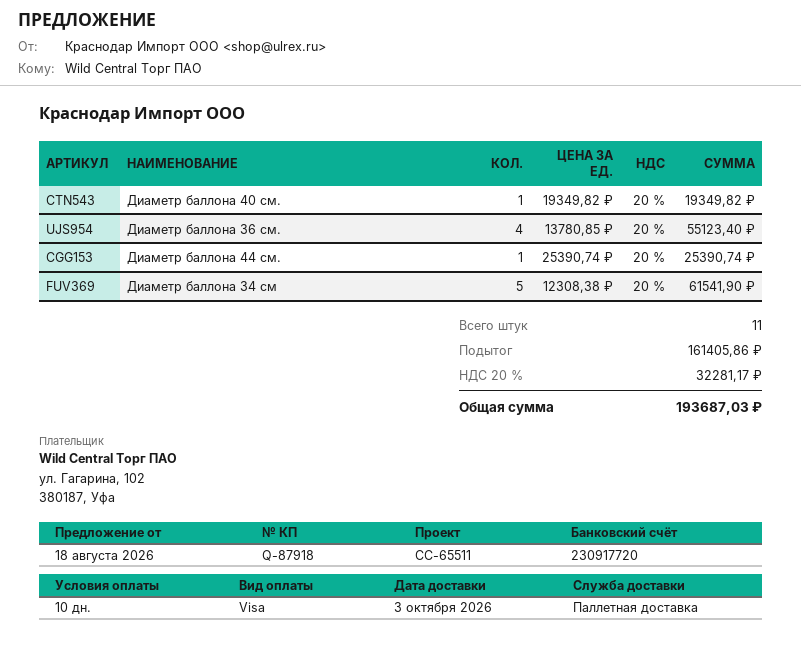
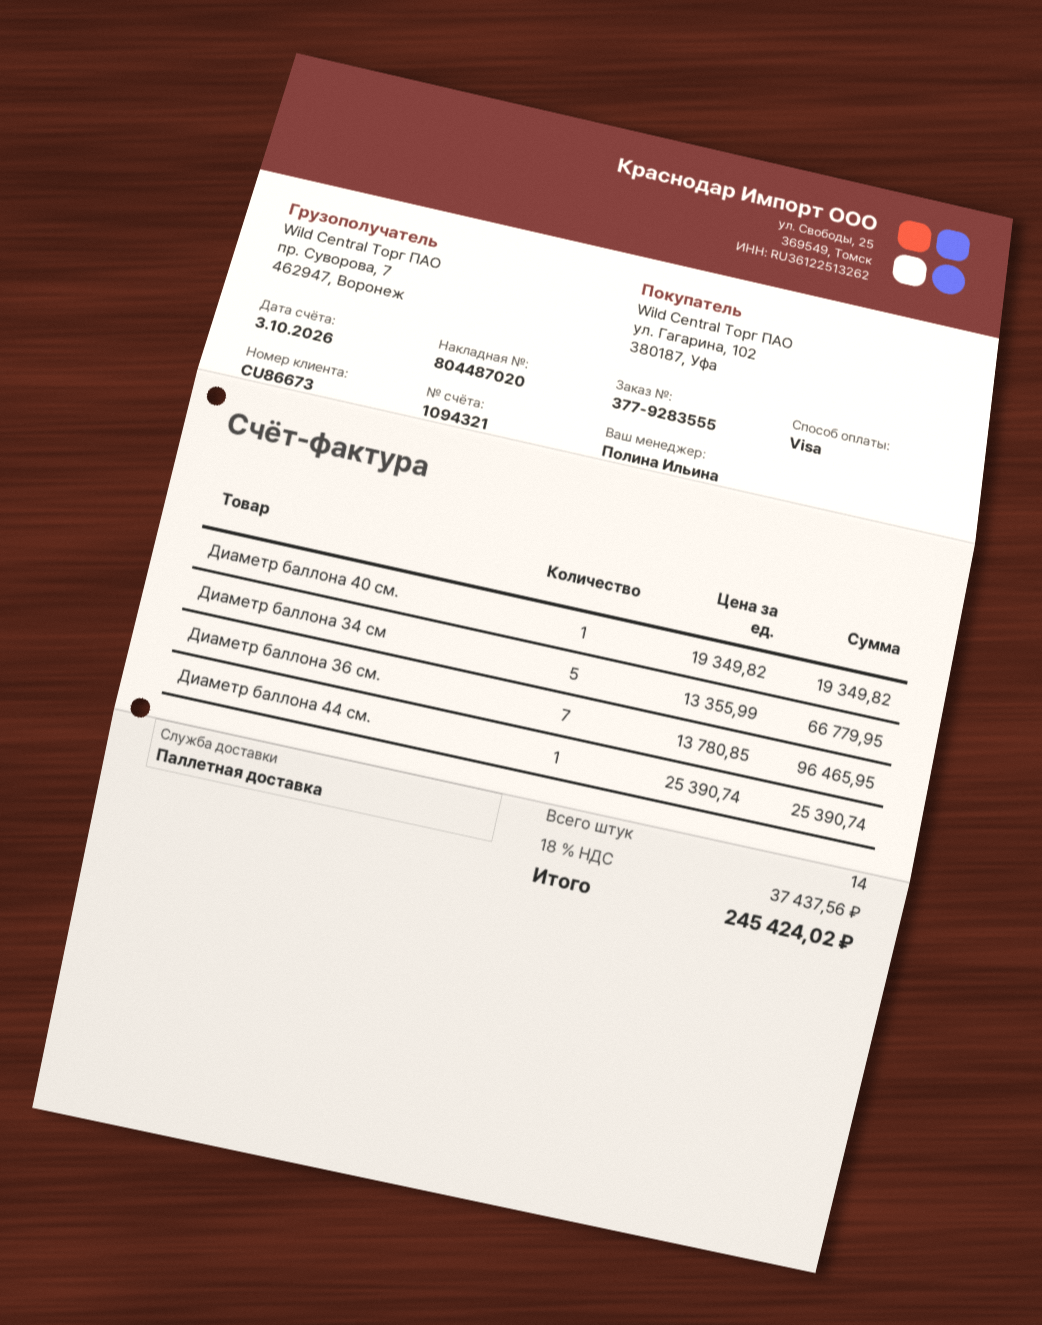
Диаметр баллона 36 см.: 4 x 13780.85 = 55123.40 -> 7 x 13780.85 = 96465.95
Диаметр баллона 34 см: 5 x 12308.38 = 61541.90 -> 5 x 13355.99 = 66779.95
total quantity: 11 -> 14
tax: 20% = 32281.17 -> 18% = 37437.56
total: 193687.03 -> 245424.02

